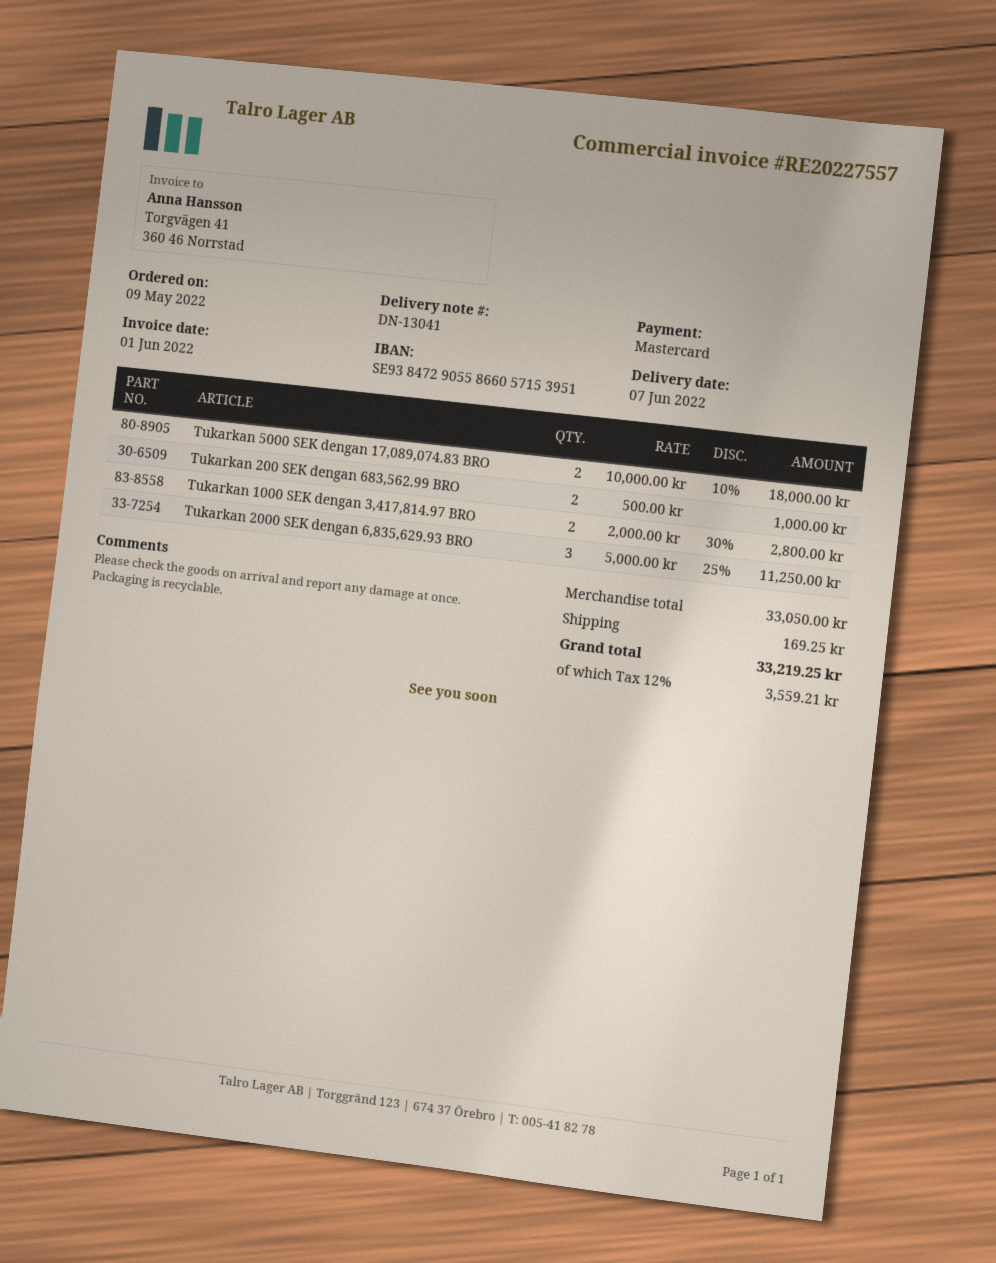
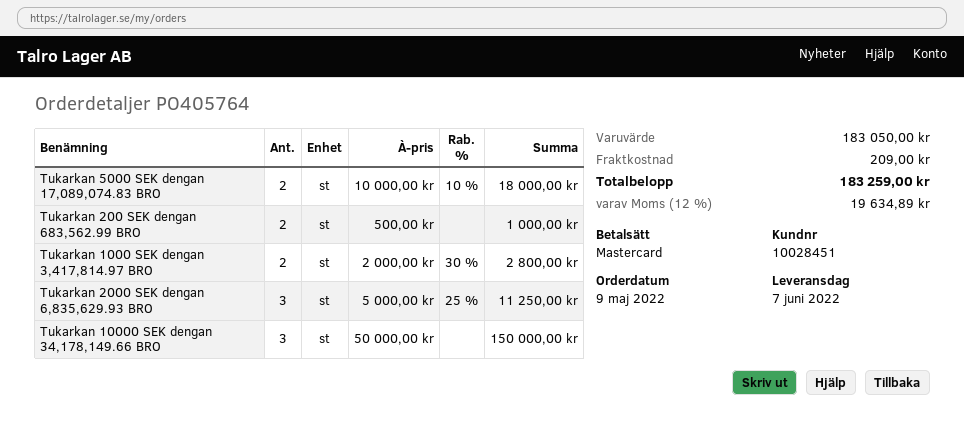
Tukarkan 10000 SEK dengan 34,178,149.66 BRO: none -> 3 x 50000.00 = 150000.00
subtotal: 33050.00 -> 183050.00
shipping: 169.25 -> 209.00
tax: 12% = 3559.21 -> 12% = 19634.89
total: 33219.25 -> 183259.00

